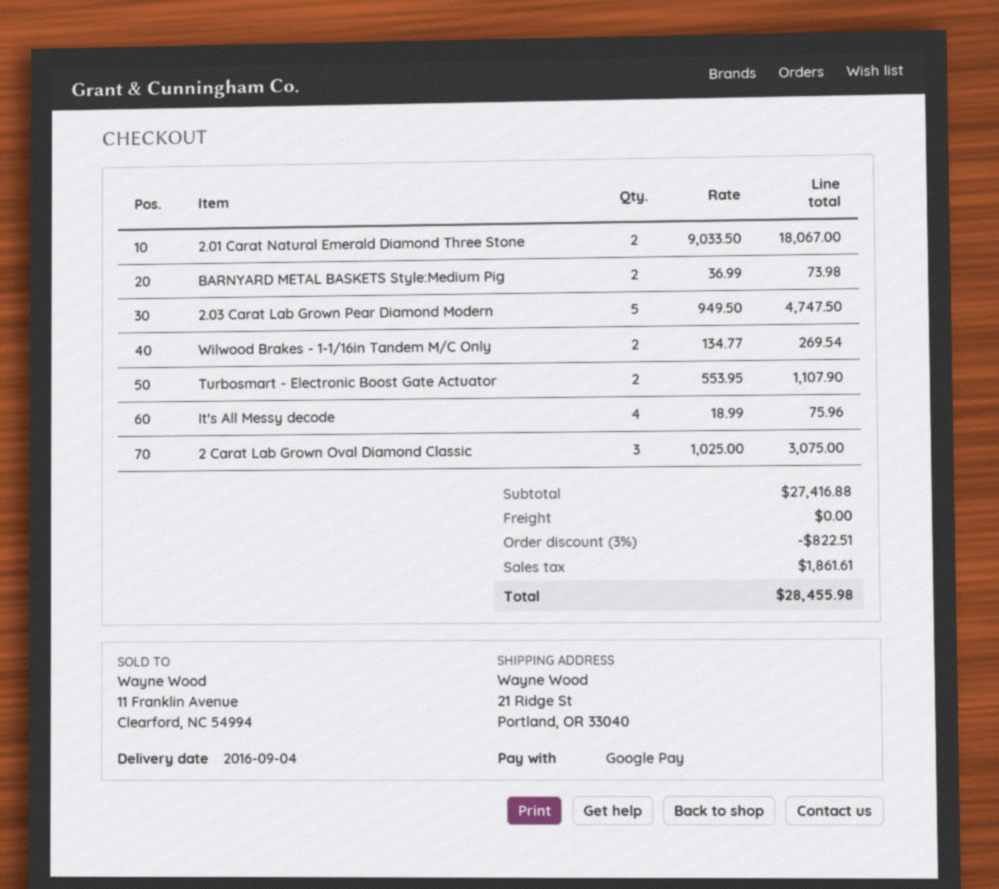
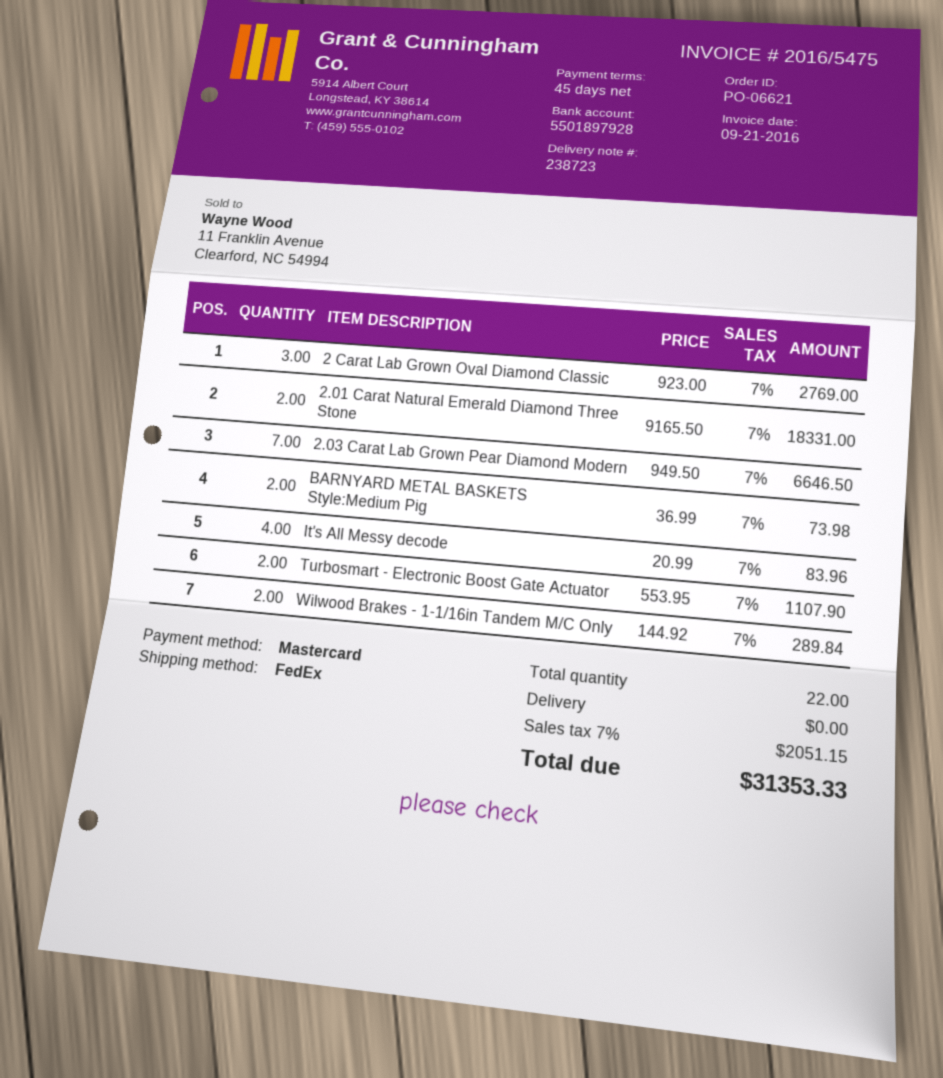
payment method: Google Pay -> Mastercard
2.01 Carat Natural Emerald Diamond Three Stone: 2 x 9033.50 = 18067.00 -> 2 x 9165.50 = 18331.00
2.03 Carat Lab Grown Pear Diamond Modern: 5 x 949.50 = 4747.50 -> 7 x 949.50 = 6646.50
Wilwood Brakes - 1-1/16in Tandem M/C Only: 2 x 134.77 = 269.54 -> 2 x 144.92 = 289.84
It's All Messy decode: 4 x 18.99 = 75.96 -> 4 x 20.99 = 83.96
2 Carat Lab Grown Oval Diamond Classic: 3 x 1025.00 = 3075.00 -> 3 x 923.00 = 2769.00
discount: 3% = 822.51 -> none
tax: 1861.61 -> 2051.15
total: 28455.98 -> 31353.33

